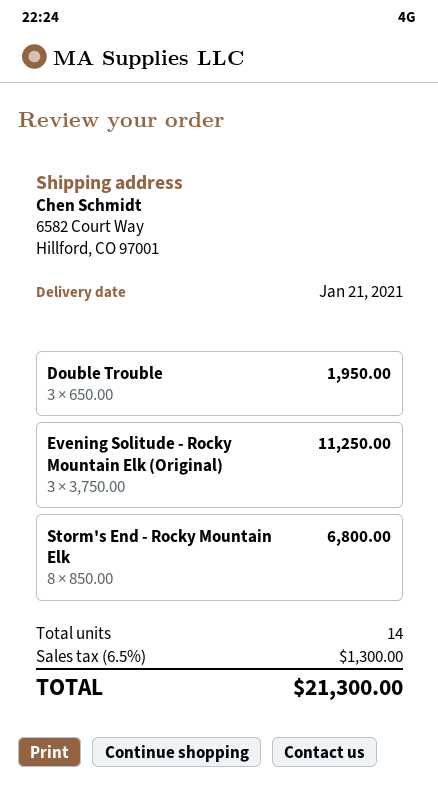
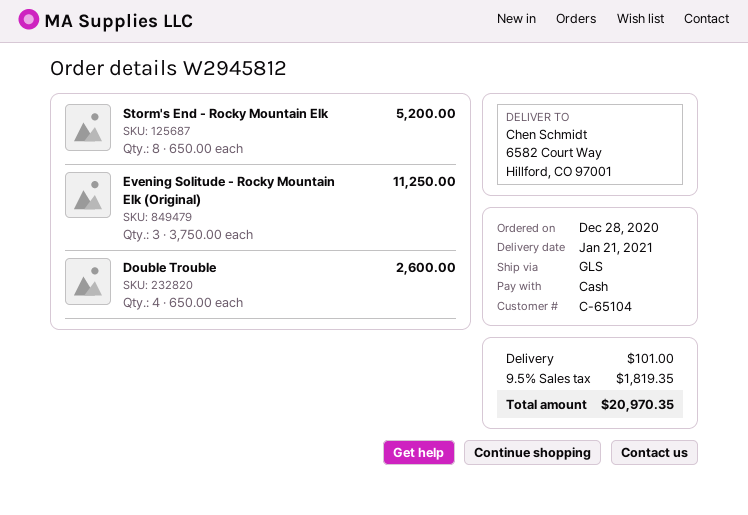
Double Trouble: 3 x 650.00 = 1950.00 -> 4 x 650.00 = 2600.00
Storm's End - Rocky Mountain Elk: 8 x 850.00 = 6800.00 -> 8 x 650.00 = 5200.00
shipping: none -> 101.00
tax: 6.5% = 1300.00 -> 9.5% = 1819.35
total: 21300.00 -> 20970.35

